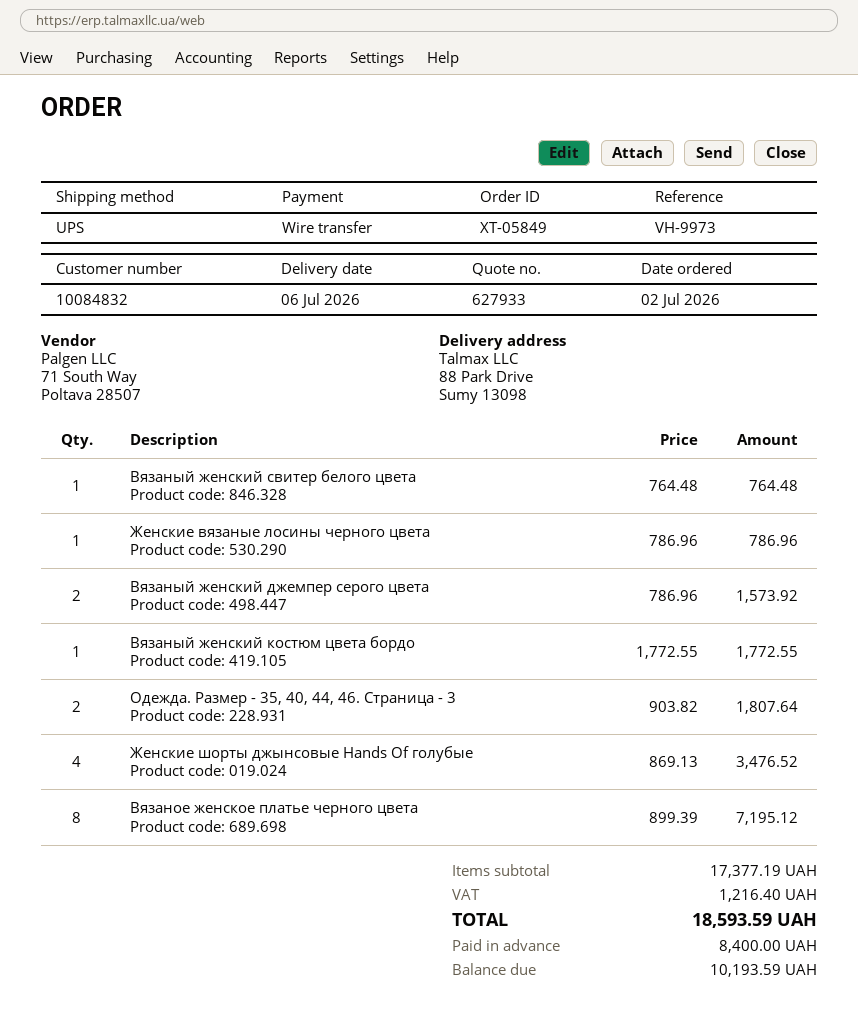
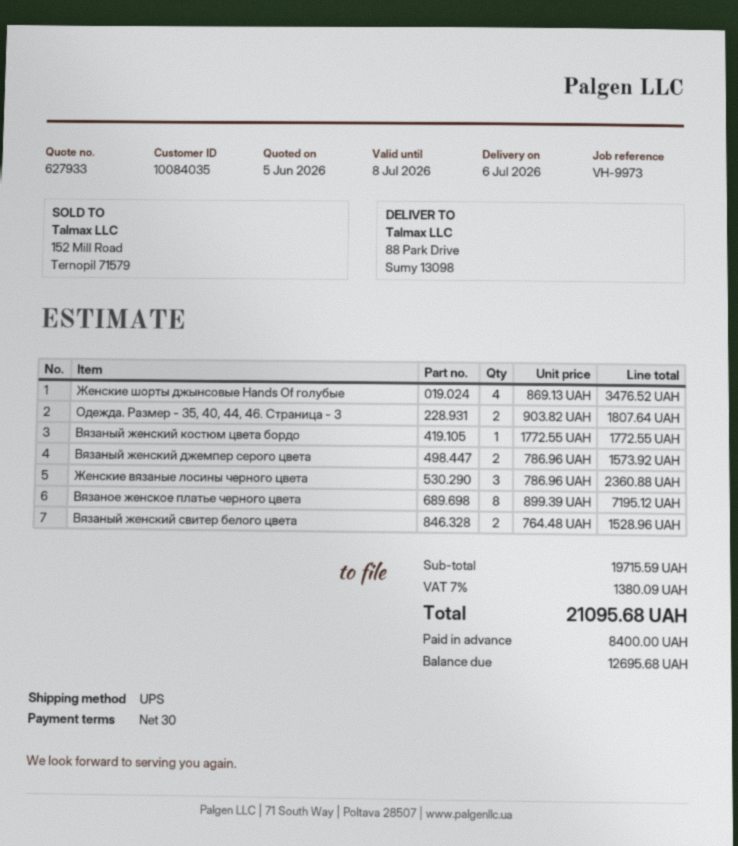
customer number: 10084832 -> 10084035
Вязаный женский свитер белого цвета: 1 x 764.48 = 764.48 -> 2 x 764.48 = 1528.96
Женские вязаные лосины черного цвета: 1 x 786.96 = 786.96 -> 3 x 786.96 = 2360.88
subtotal: 17377.19 -> 19715.59
tax: 1216.40 -> 1380.09
total: 18593.59 -> 21095.68
balance: 10193.59 -> 12695.68

